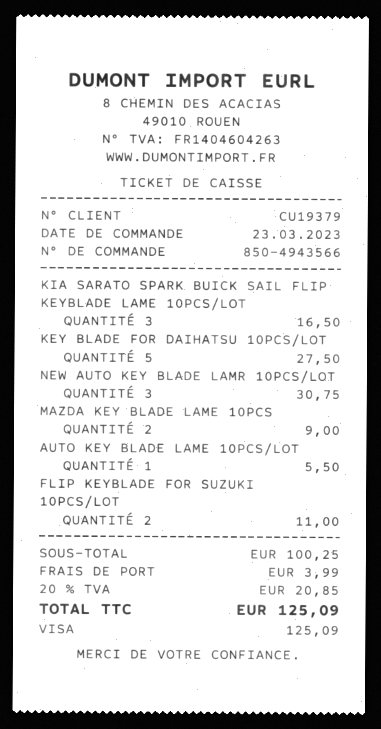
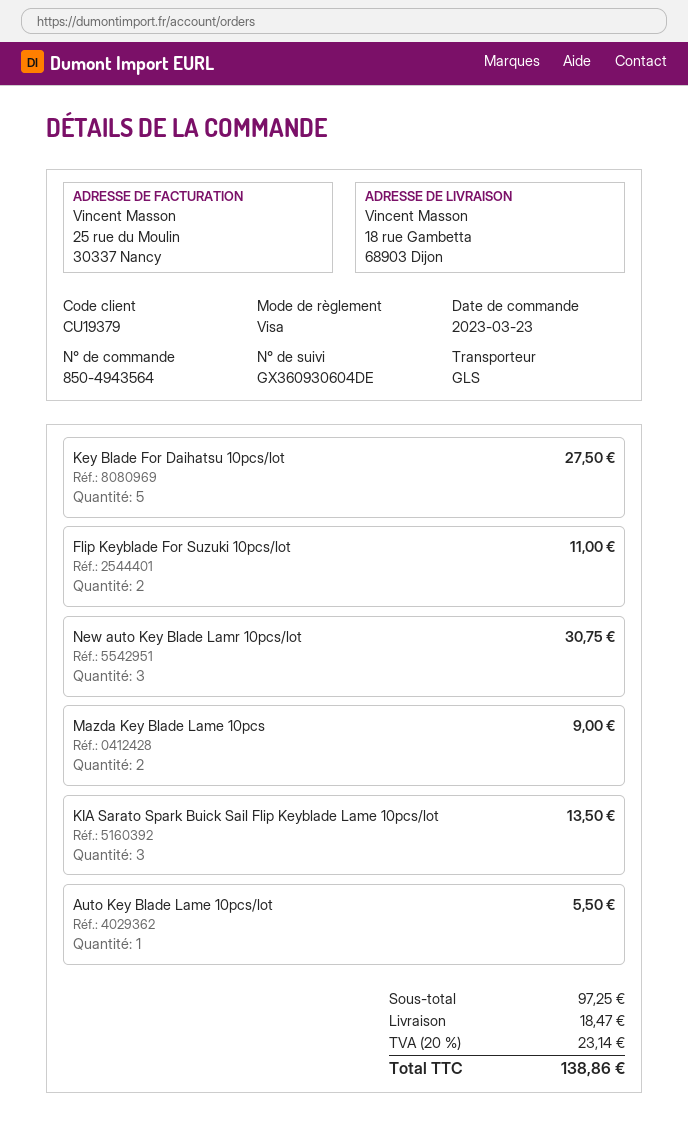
order number: 850-4943566 -> 850-4943564
KIA SARATO SPARK BUICK SAIL FLIP KEYBLADE LAME 10PCS/LOT: 3 for 16.50 -> 3 for 13.50
subtotal: 100.25 -> 97.25
shipping: 3.99 -> 18.47
tax: 20% = 20.85 -> 20% = 23.14
total: 125.09 -> 138.86

